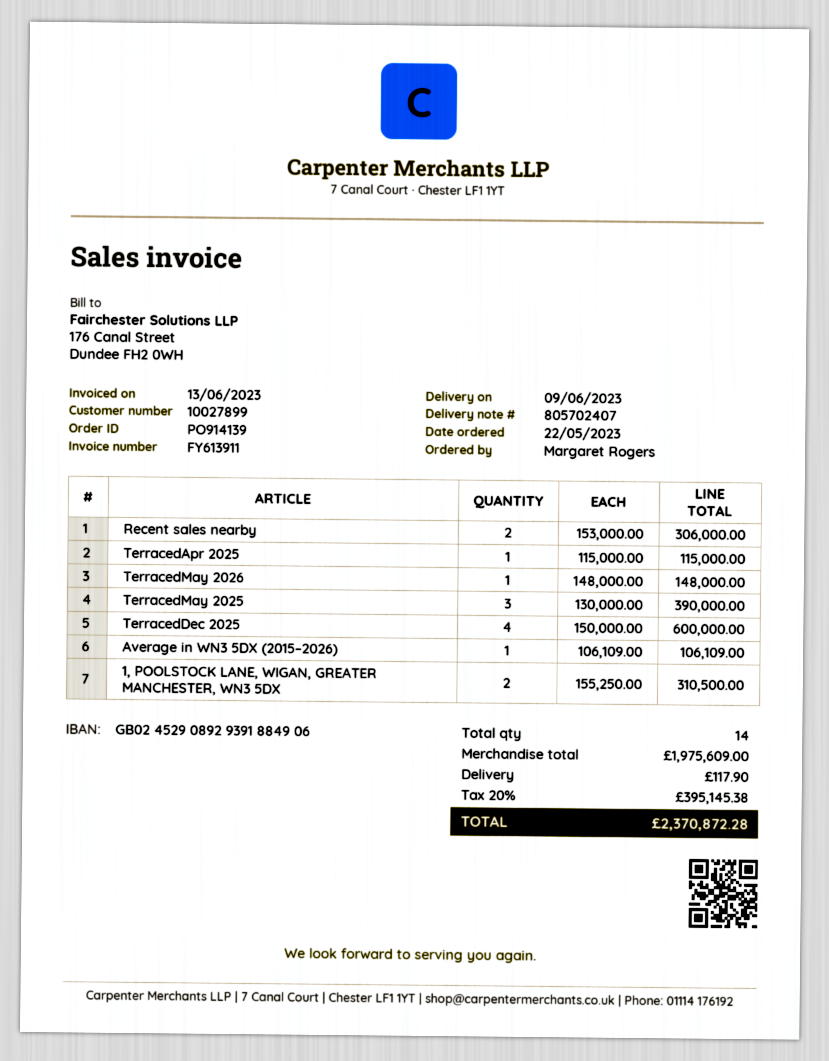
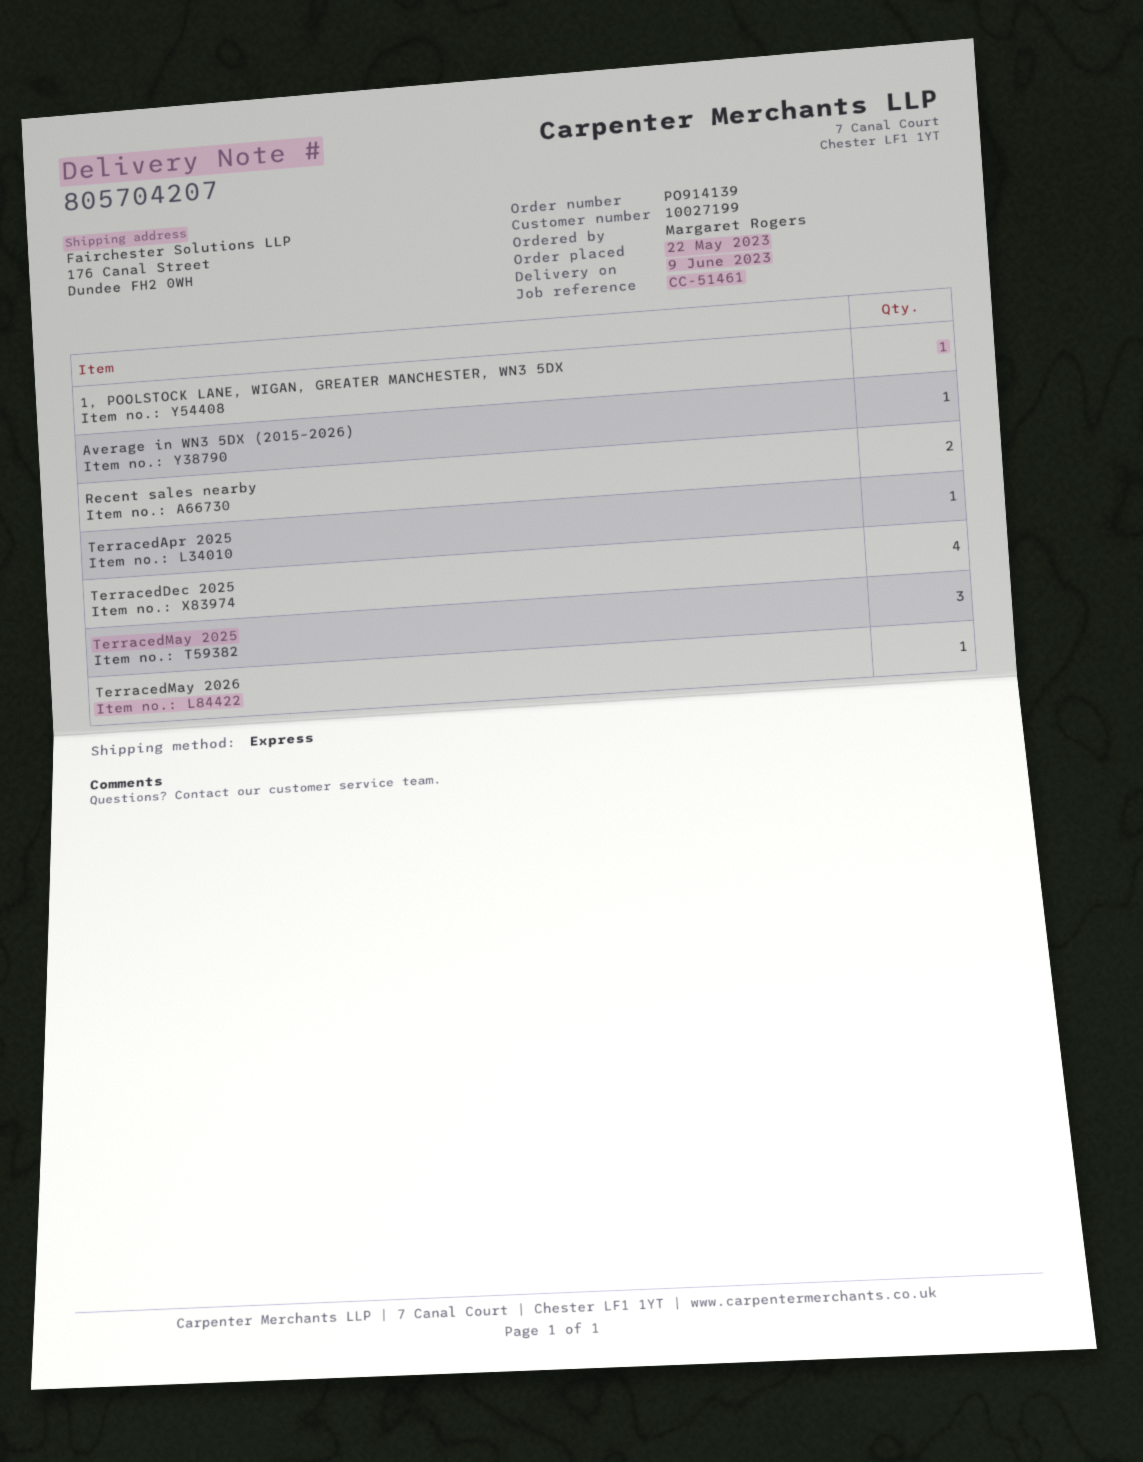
delivery note number: 805702407 -> 805704207
customer number: 10027899 -> 10027199
1, POOLSTOCK LANE, WIGAN, GREATER MANCHESTER, WN3 5DX: 2 -> 1

